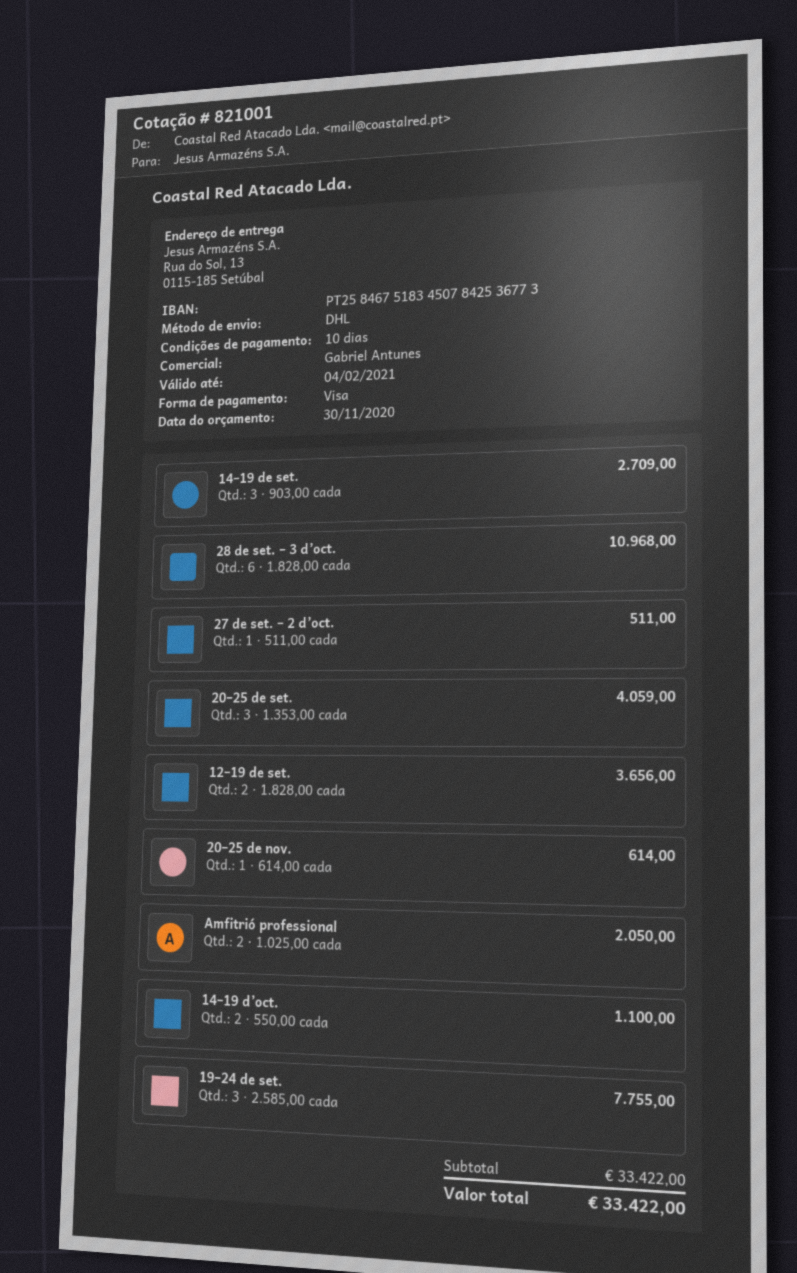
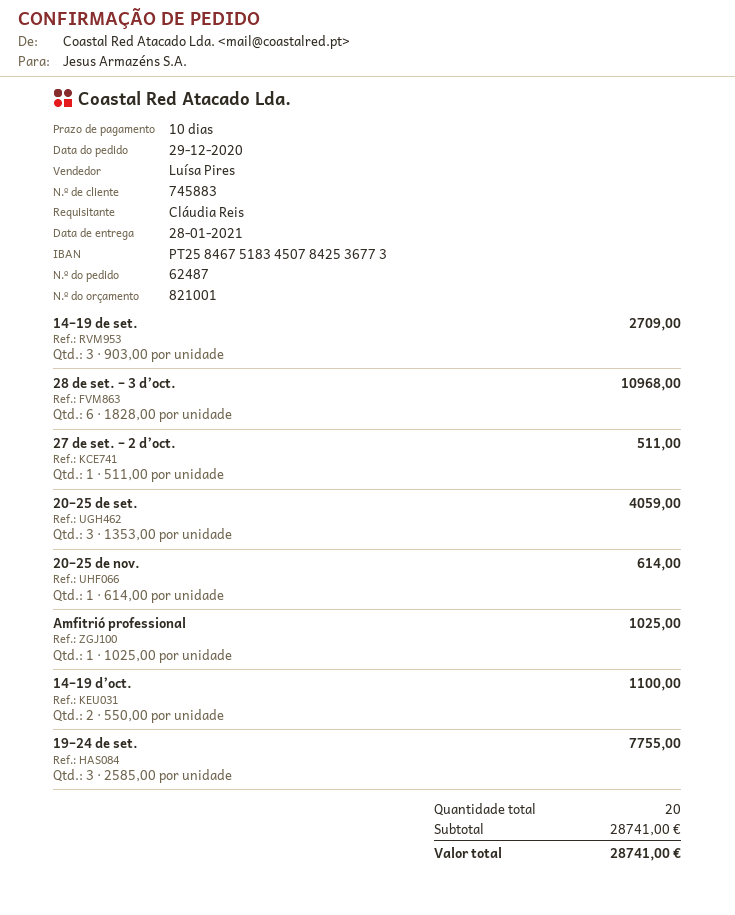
sales rep: Gabriel Antunes -> Luísa Pires
12–19 de set.: 2 x 1828.00 = 3656.00 -> none
Amfitrió professional: 2 x 1025.00 = 2050.00 -> 1 x 1025.00 = 1025.00
subtotal: 33422.00 -> 28741.00
total: 33422.00 -> 28741.00

